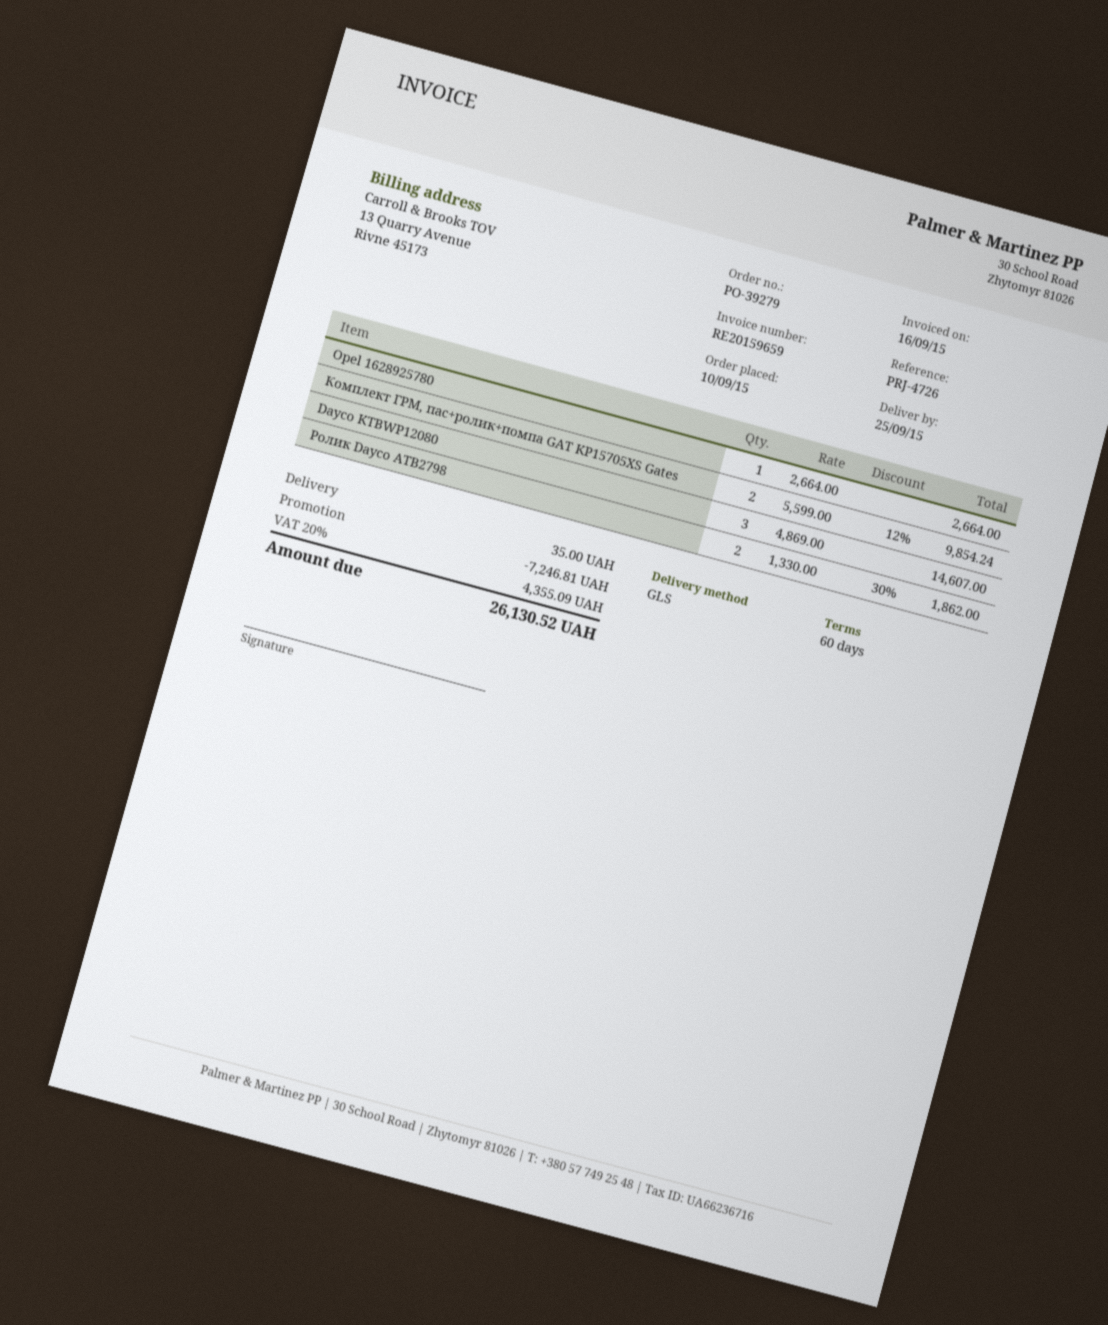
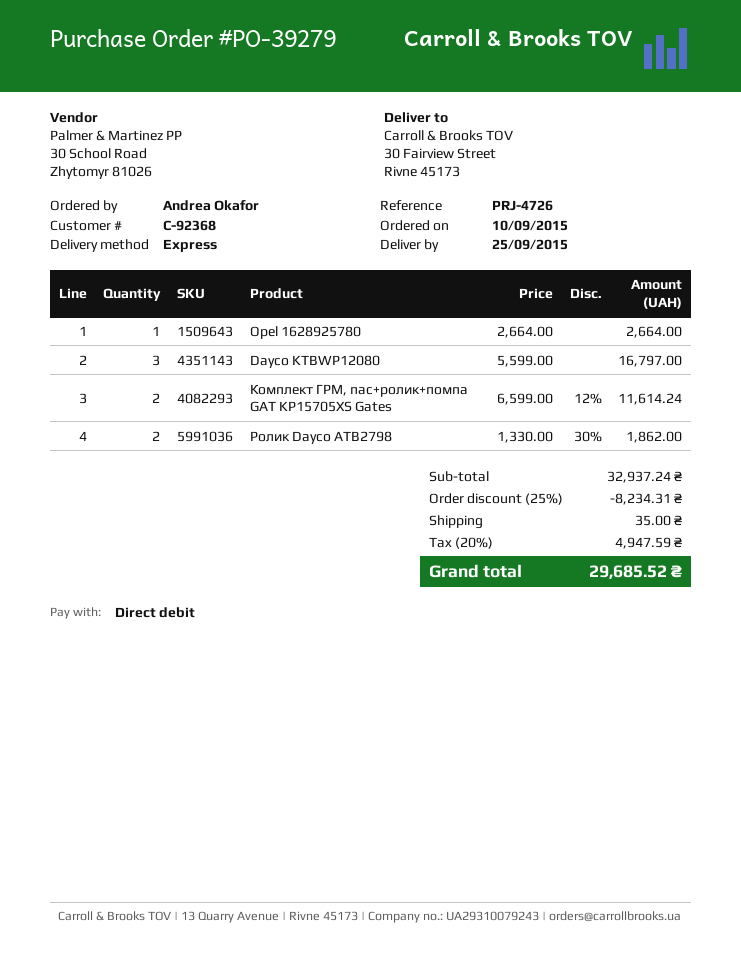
shipping method: GLS -> express
Комплект ГРМ, пас+ролик+помпа GAT KP15705XS Gates: 2 x 5599.00 - 12% = 9854.24 -> 2 x 6599.00 - 12% = 11614.24
Dayco KTBWP12080: 3 x 4869.00 = 14607.00 -> 3 x 5599.00 = 16797.00
discount: 7246.81 -> 8234.31
tax: 20% = 4355.09 -> 20% = 4947.59
total: 26130.52 -> 29685.52

